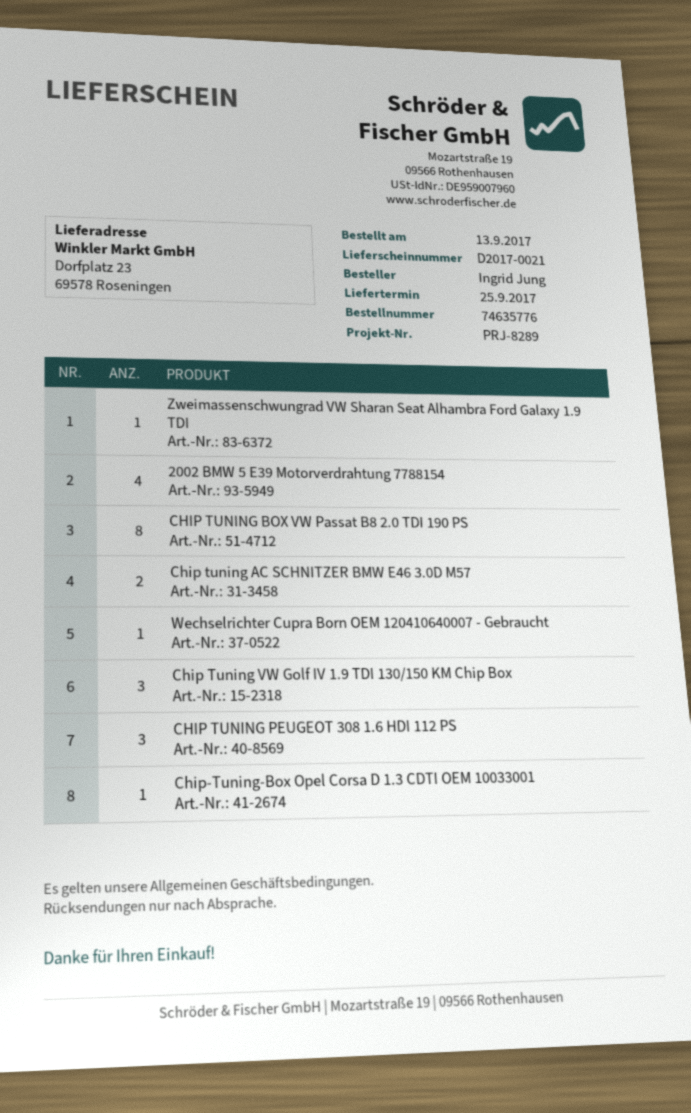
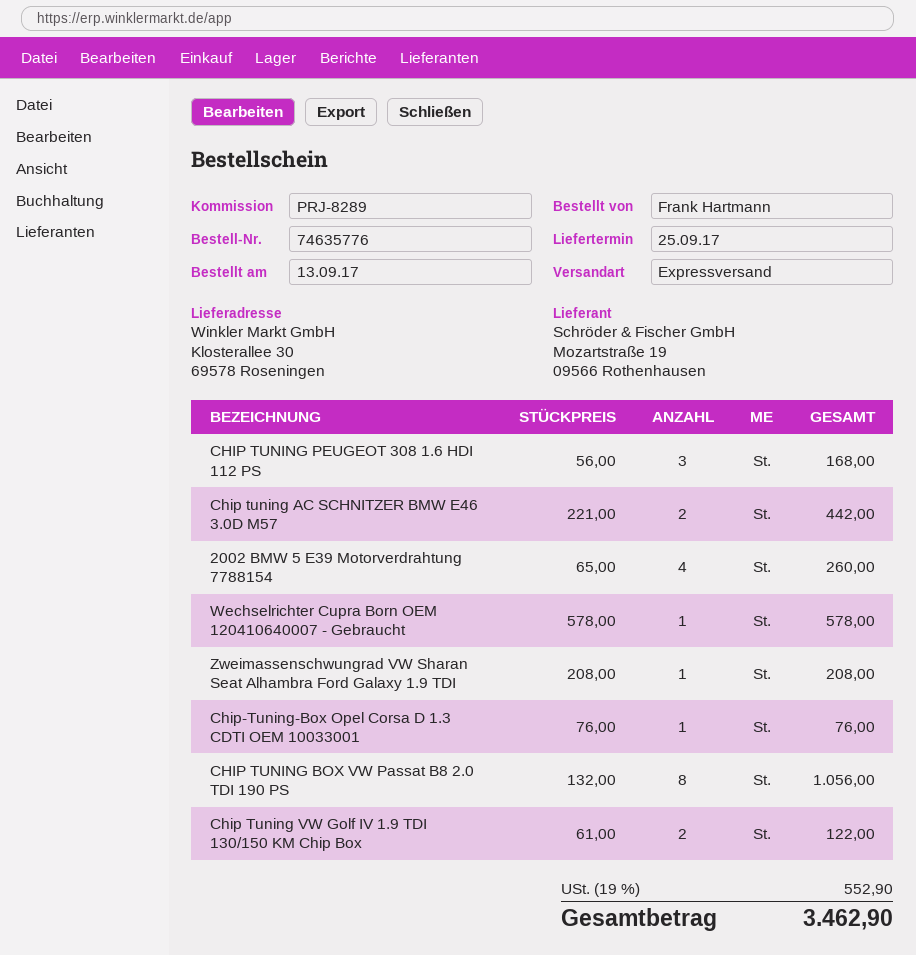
ordered by: Ingrid Jung -> Frank Hartmann
ship to: Dorfplatz 23, 69578 Roseningen -> Klosterallee 30, 69578 Roseningen
Chip Tuning VW Golf IV 1.9 TDI 130/150 KM Chip Box: 3 -> 2

